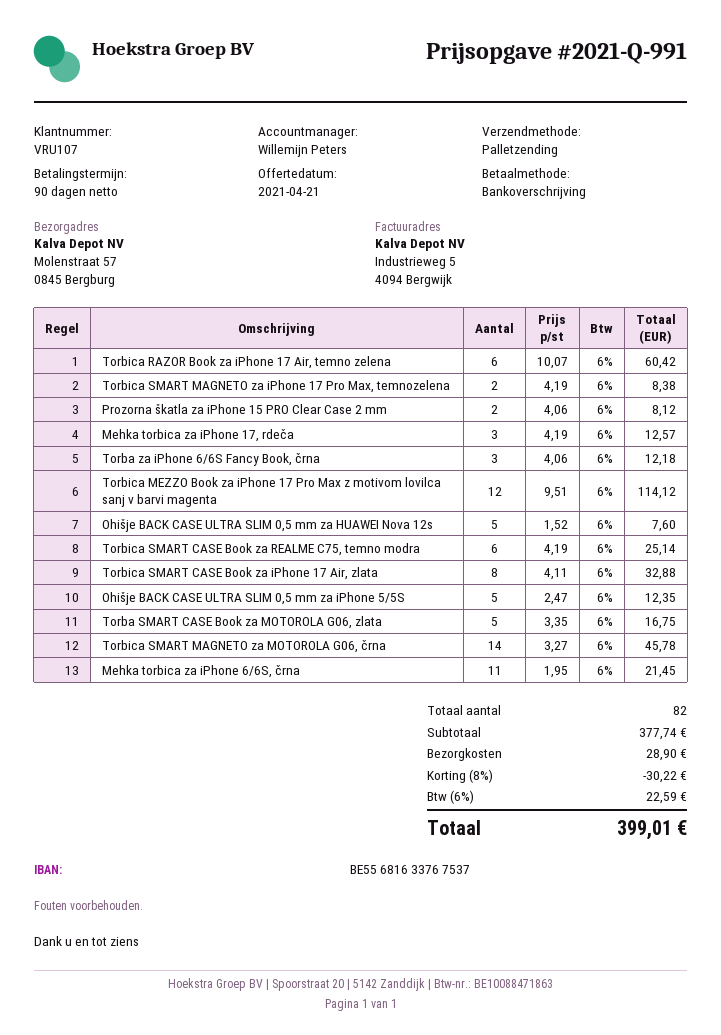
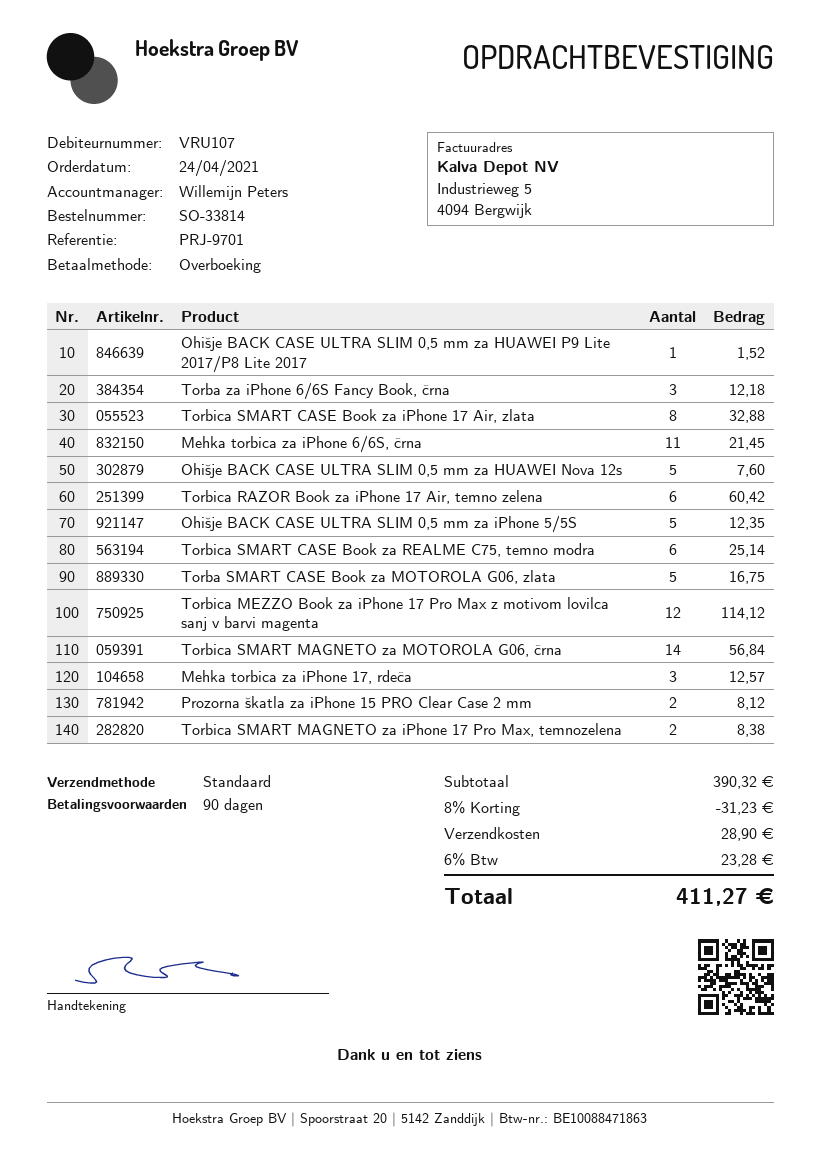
shipping method: pallet freight -> standard
Torbica SMART MAGNETO za MOTOROLA G06, črna: 14 for 45.78 -> 14 for 56.84
Ohišje BACK CASE ULTRA SLIM 0,5 mm za HUAWEI P9 Lite 2017/P8 Lite 2017: none -> 1 for 1.52
subtotal: 377.74 -> 390.32
discount: 8% = 30.22 -> 8% = 31.23
tax: 6% = 22.59 -> 6% = 23.28
total: 399.01 -> 411.27

